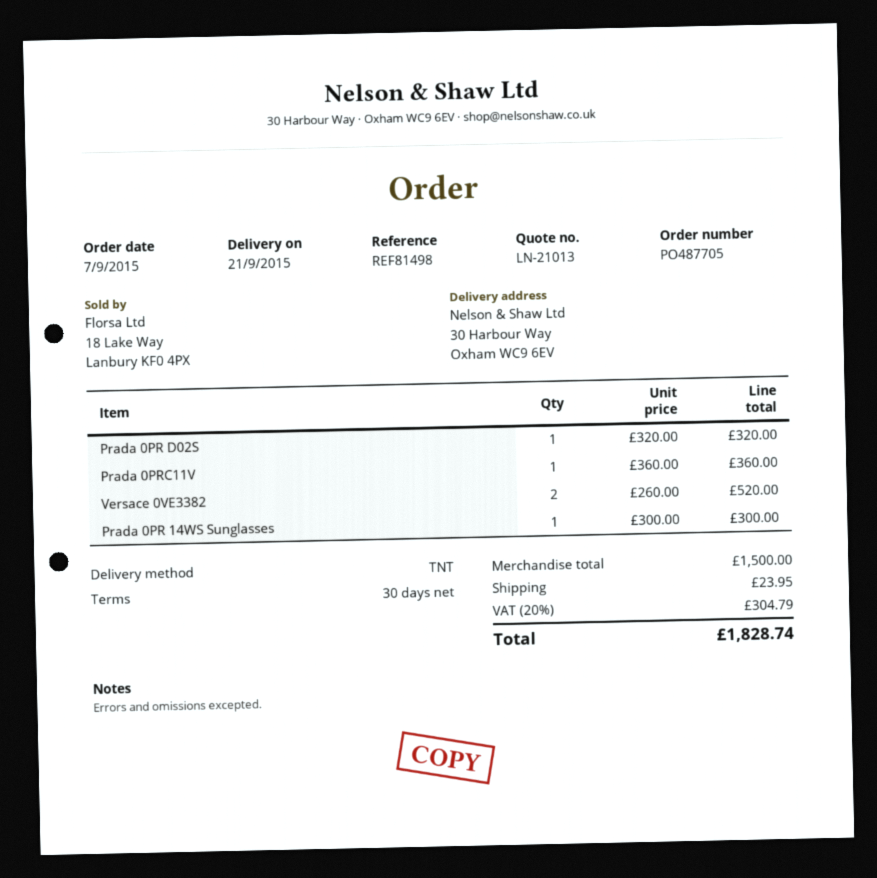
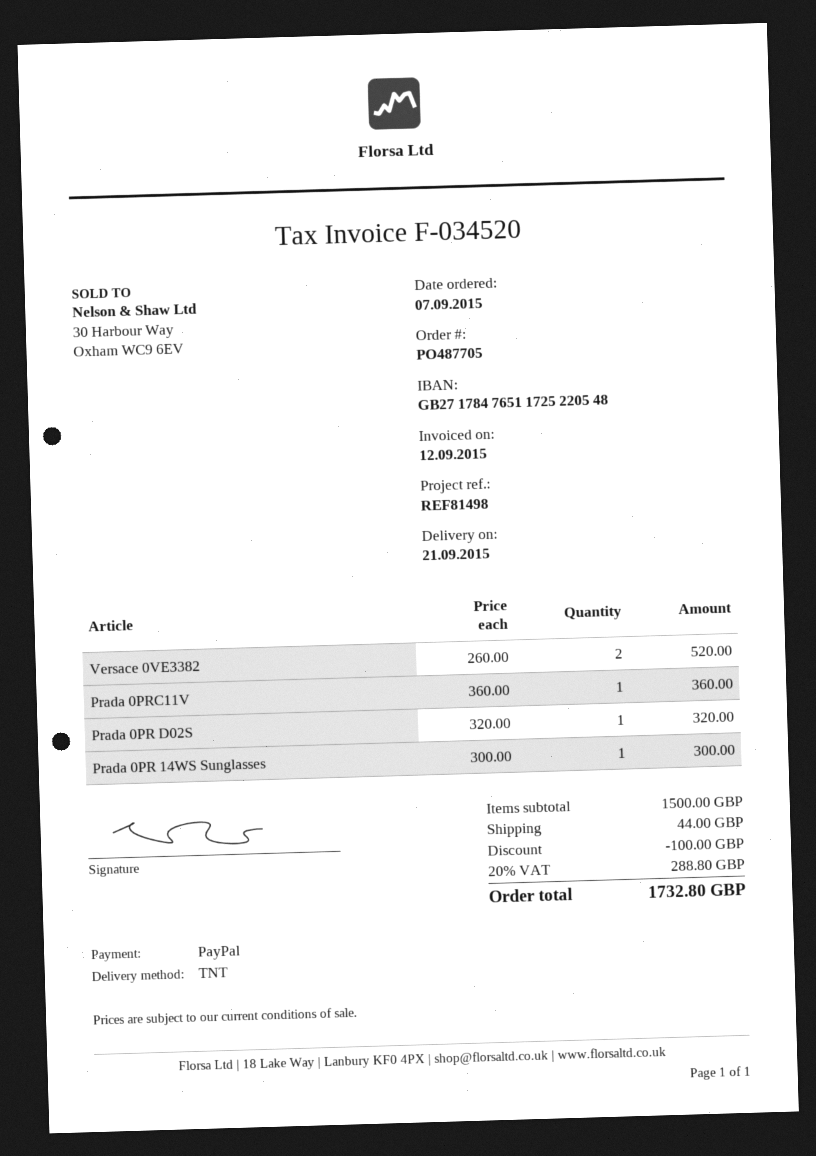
discount: none -> 100.00
shipping: 23.95 -> 44.00
tax: 20% = 304.79 -> 20% = 288.80
total: 1828.74 -> 1732.80

